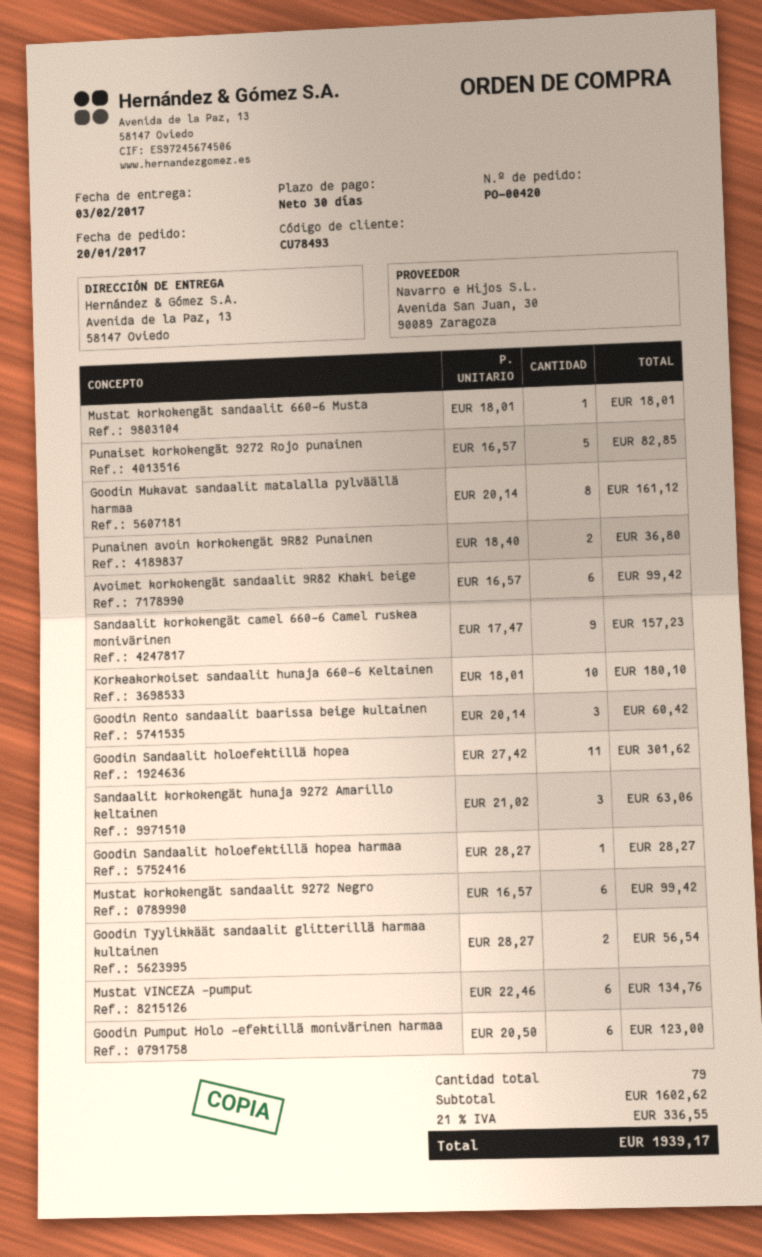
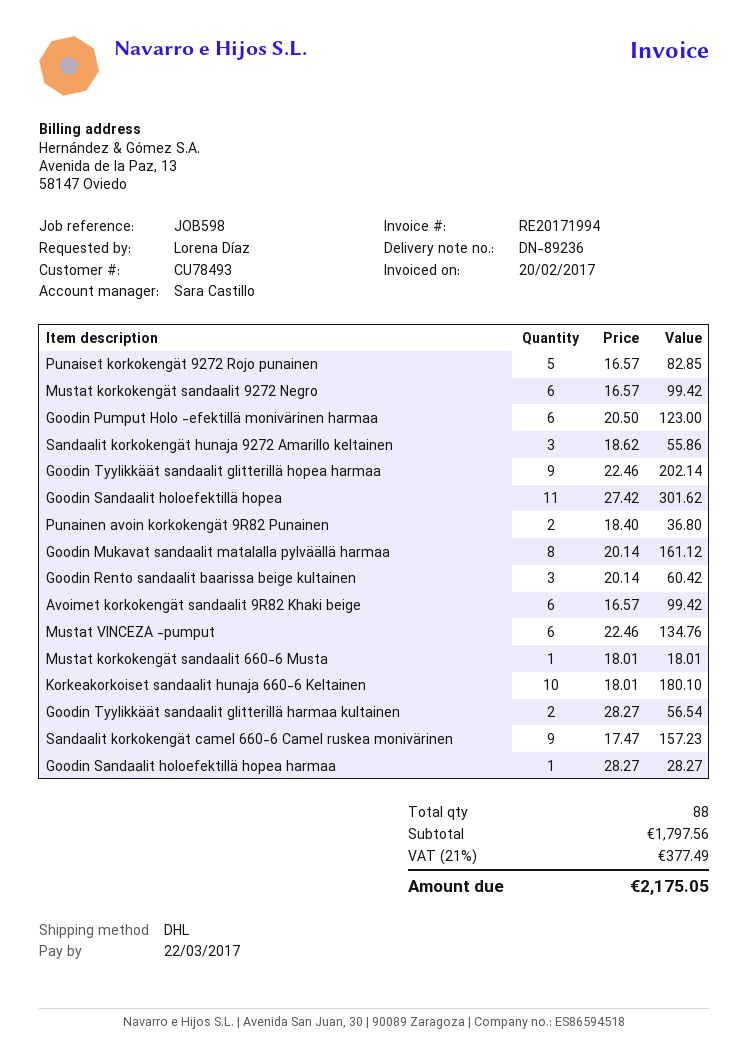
Sandaalit korkokengät hunaja 9272 Amarillo keltainen: 3 x 21.02 = 63.06 -> 3 x 18.62 = 55.86
Goodin Tyylikkäät sandaalit glitterillä hopea harmaa: none -> 9 x 22.46 = 202.14
total quantity: 79 -> 88
subtotal: 1602.62 -> 1797.56
tax: 21% = 336.55 -> 21% = 377.49
total: 1939.17 -> 2175.05

